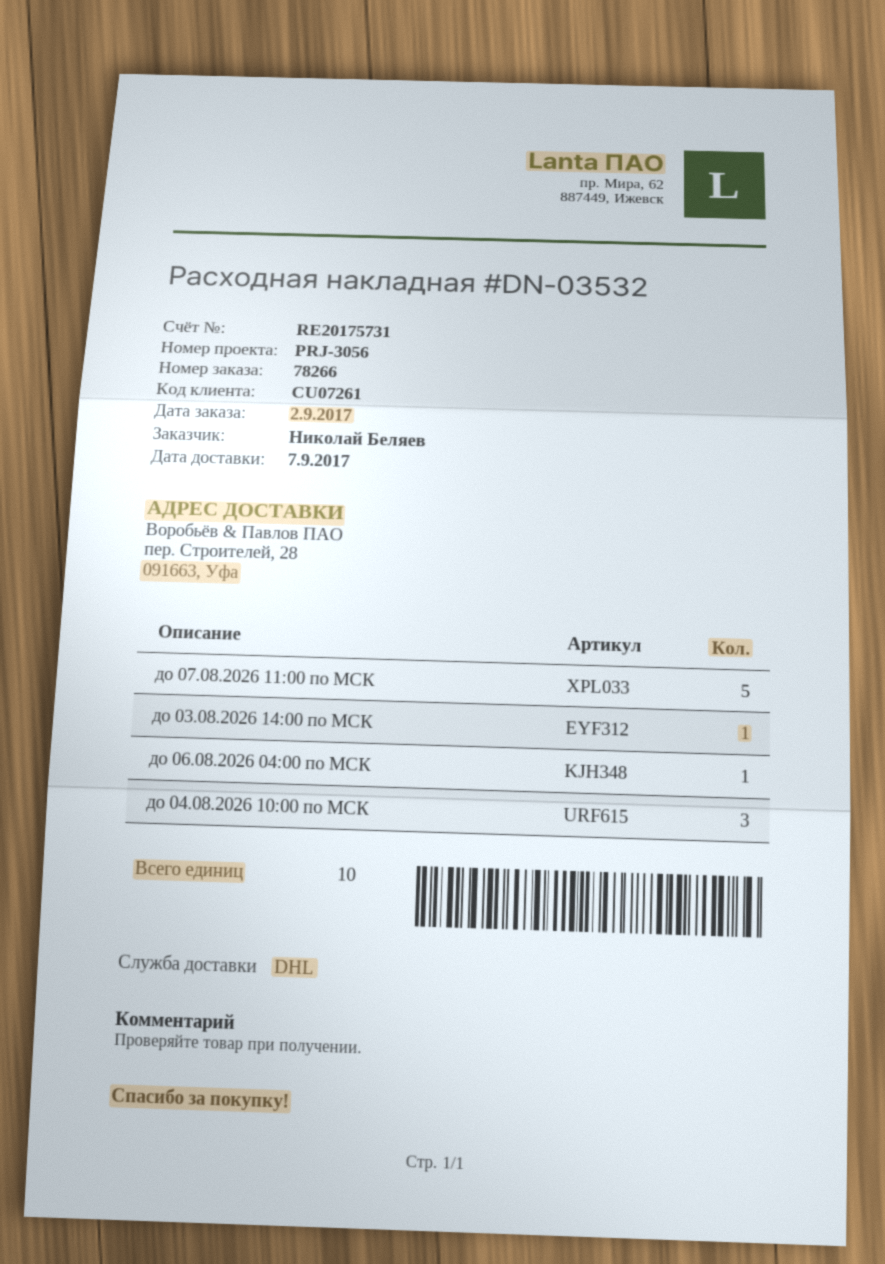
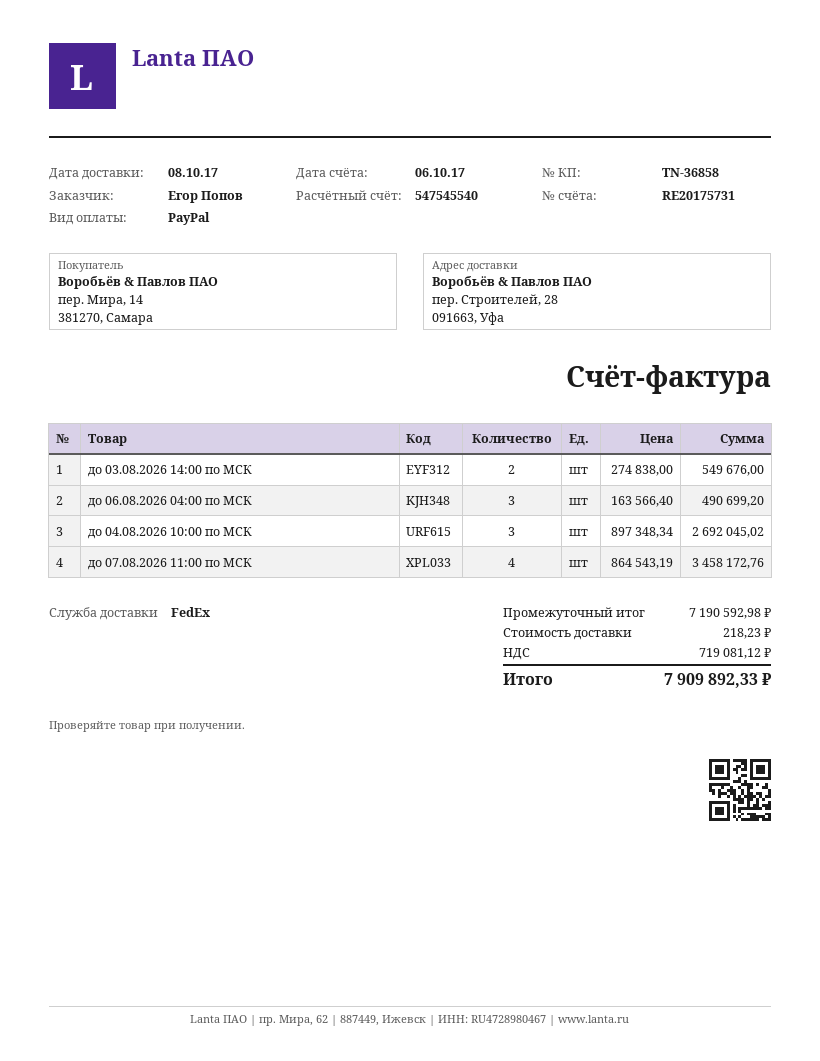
delivery date: 2017-09-07 -> 2017-10-08
ordered by: Николай Беляев -> Егор Попов
shipping method: DHL -> FedEx
до 07.08.2026 11:00 по МСК: 5 -> 4
до 03.08.2026 14:00 по МСК: 1 -> 2
до 06.08.2026 04:00 по МСК: 1 -> 3

